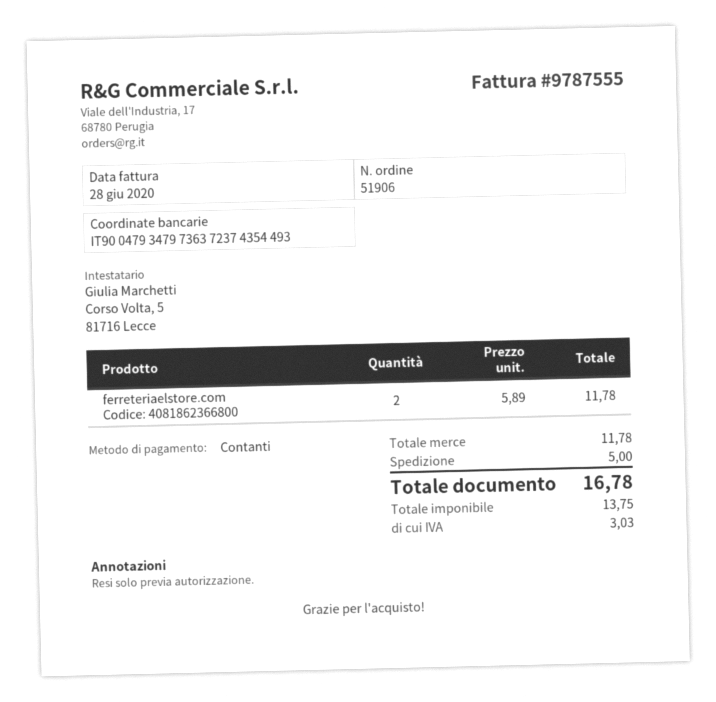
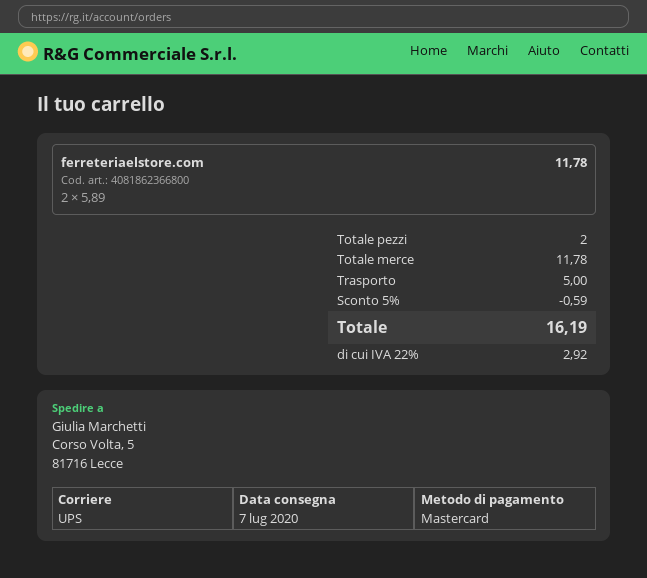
payment method: cash -> Mastercard
discount: none -> 5% = 0.59
tax: 3.03 -> 2.92
total: 16.78 -> 16.19

